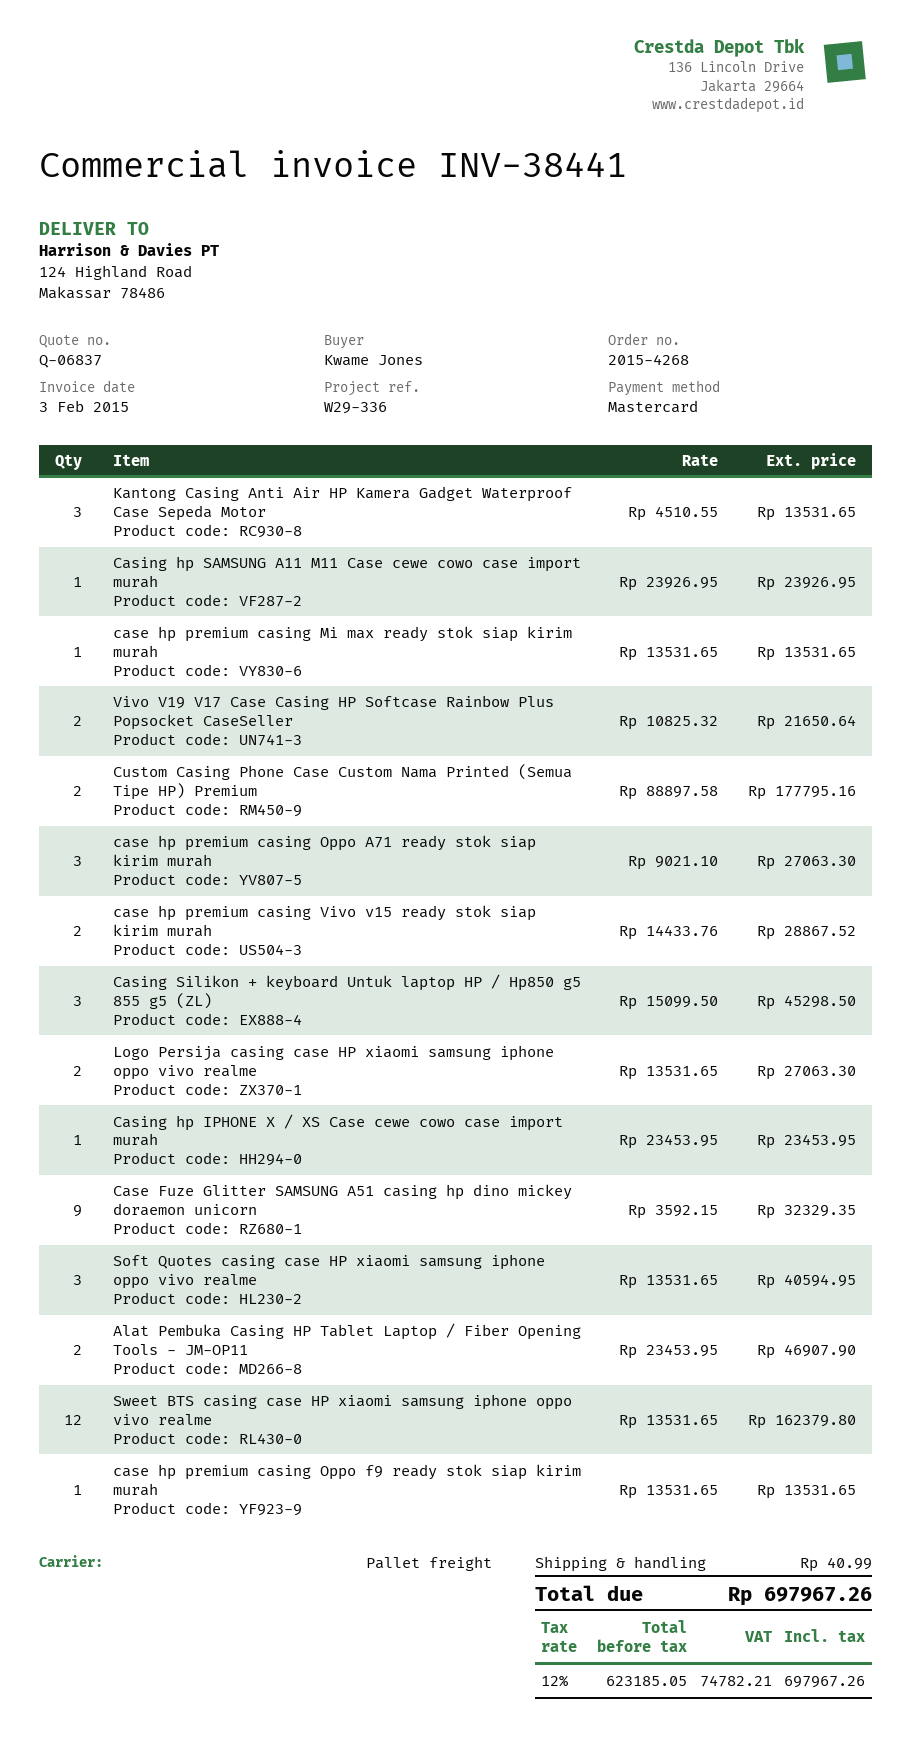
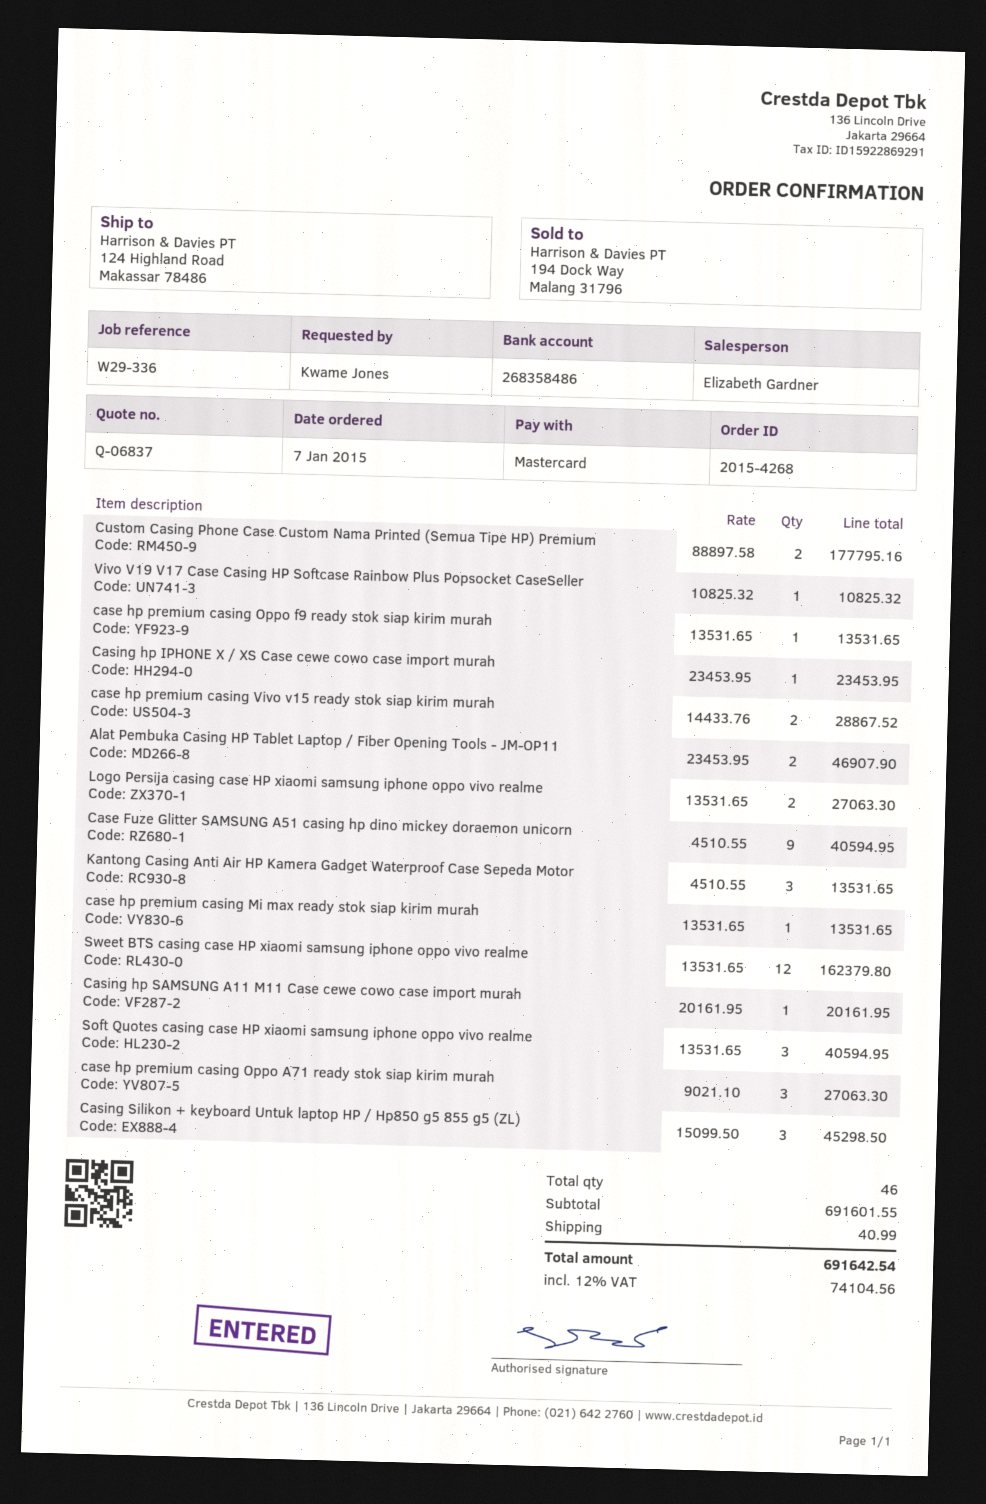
Casing hp SAMSUNG A11 M11 Case cewe cowo case import murah: 1 x 23926.95 = 23926.95 -> 1 x 20161.95 = 20161.95
Vivo V19 V17 Case Casing HP Softcase Rainbow Plus Popsocket CaseSeller: 2 x 10825.32 = 21650.64 -> 1 x 10825.32 = 10825.32
Case Fuze Glitter SAMSUNG A51 casing hp dino mickey doraemon unicorn: 9 x 3592.15 = 32329.35 -> 9 x 4510.55 = 40594.95
tax: 12% = 74782.21 -> 12% = 74104.56
total: 697967.26 -> 691642.54

